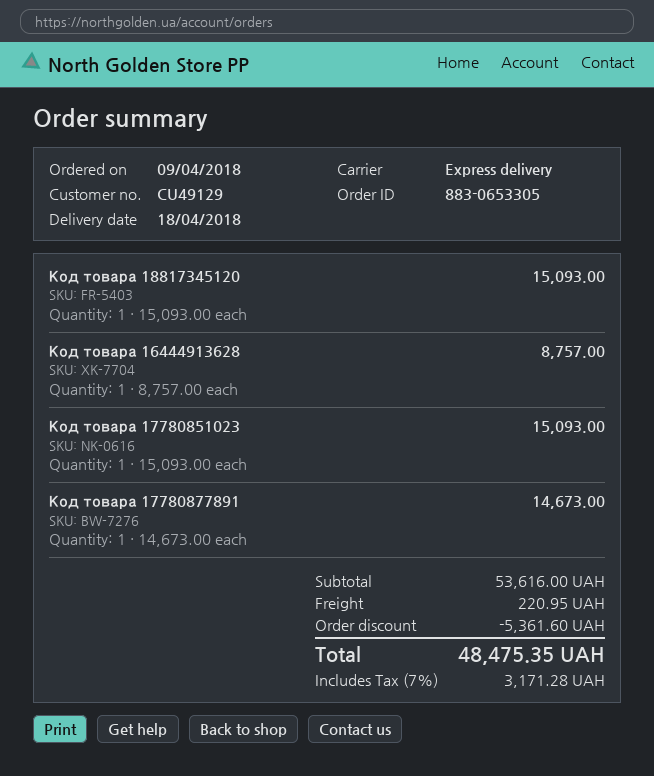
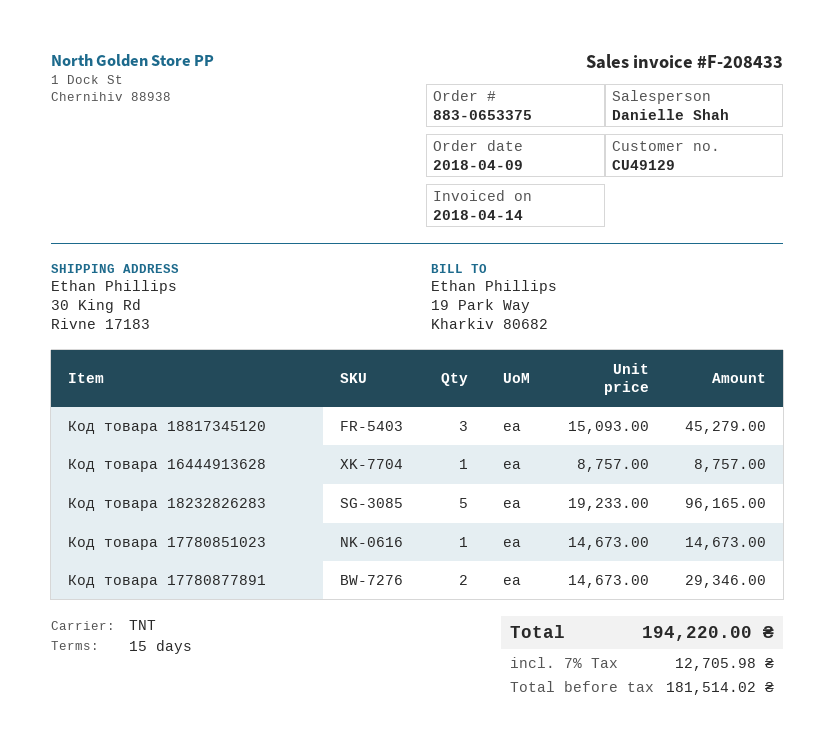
order number: 883-0653305 -> 883-0653375
shipping method: express -> TNT
Код товара 18817345120: 1 x 15093.00 = 15093.00 -> 3 x 15093.00 = 45279.00
Код товара 17780851023: 1 x 15093.00 = 15093.00 -> 1 x 14673.00 = 14673.00
Код товара 17780877891: 1 x 14673.00 = 14673.00 -> 2 x 14673.00 = 29346.00
Код товара 18232826283: none -> 5 x 19233.00 = 96165.00
discount: 5361.60 -> none
shipping: 220.95 -> none
tax: 7% = 3171.28 -> 7% = 12705.98
total: 48475.35 -> 194220.00

